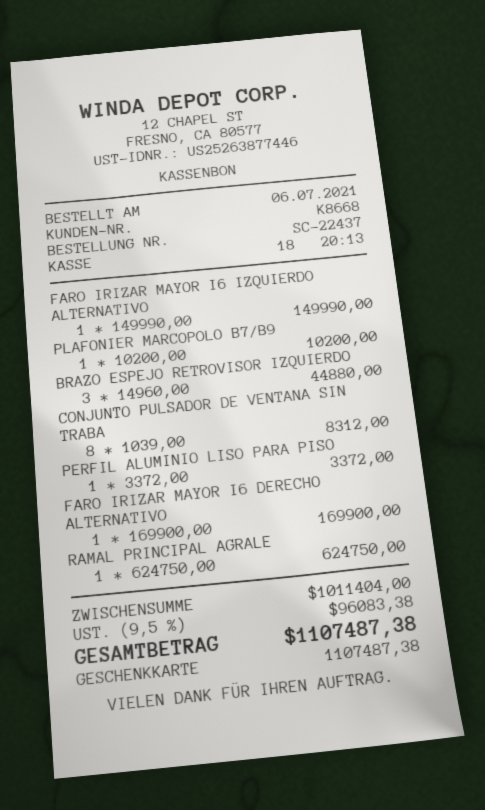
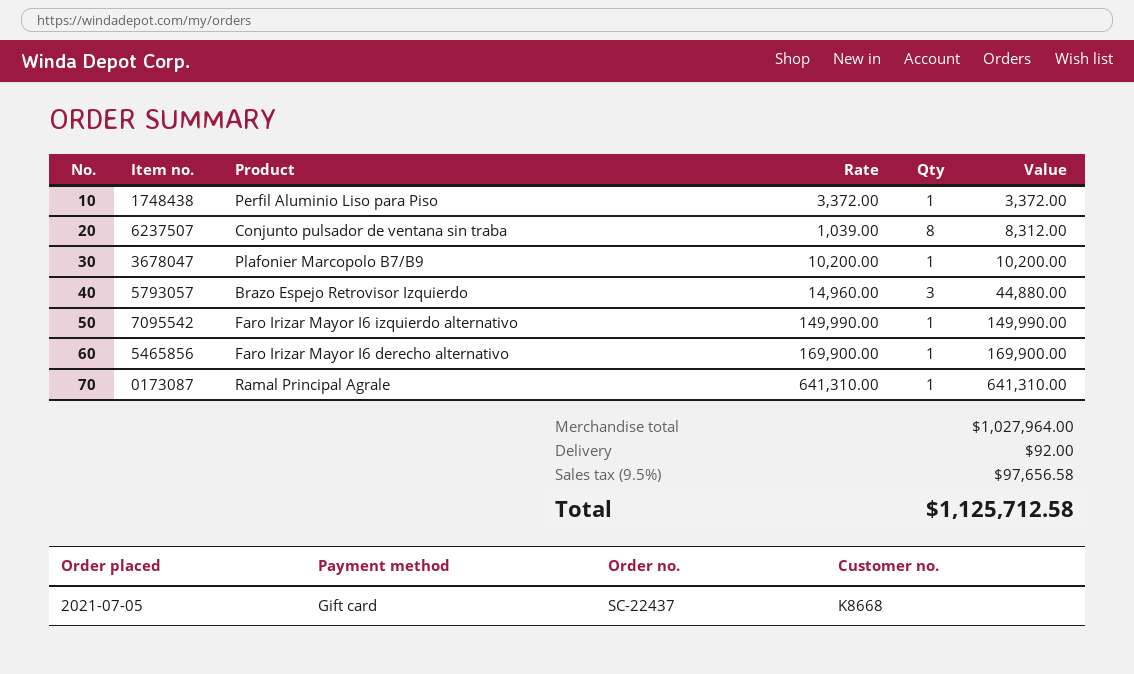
order date: 2021-07-06 -> 2021-07-05
RAMAL PRINCIPAL AGRALE: 1 x 624750.00 = 624750.00 -> 1 x 641310.00 = 641310.00
subtotal: 1011404.00 -> 1027964.00
shipping: none -> 92.00
tax: 9.5% = 96083.38 -> 9.5% = 97656.58
total: 1107487.38 -> 1125712.58

